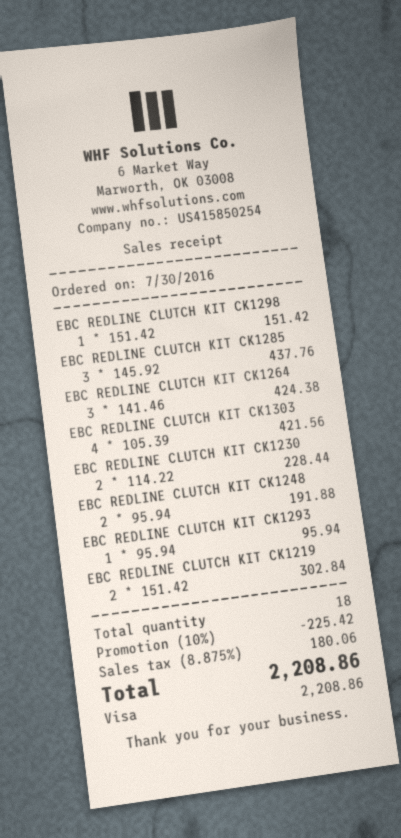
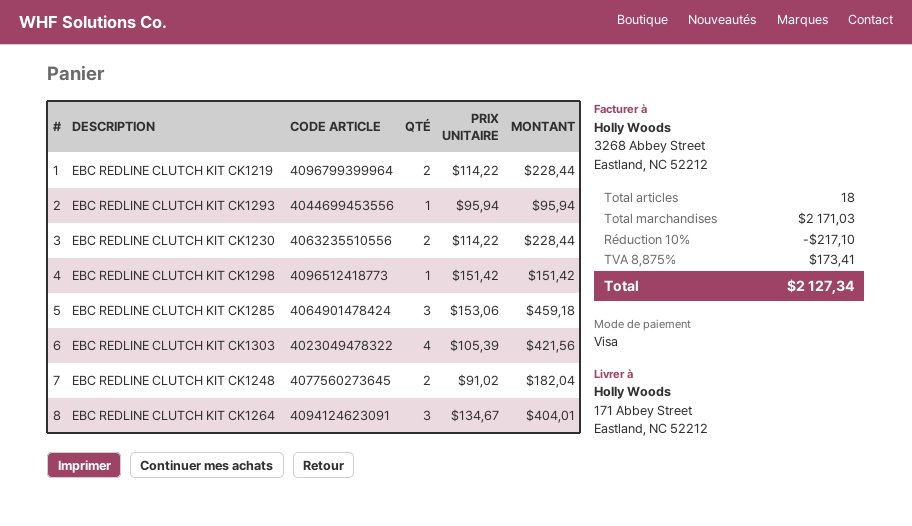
EBC REDLINE CLUTCH KIT CK1285: 3 x 145.92 = 437.76 -> 3 x 153.06 = 459.18
EBC REDLINE CLUTCH KIT CK1264: 3 x 141.46 = 424.38 -> 3 x 134.67 = 404.01
EBC REDLINE CLUTCH KIT CK1248: 2 x 95.94 = 191.88 -> 2 x 91.02 = 182.04
EBC REDLINE CLUTCH KIT CK1219: 2 x 151.42 = 302.84 -> 2 x 114.22 = 228.44
discount: 10% = 225.42 -> 10% = 217.10
tax: 8.875% = 180.06 -> 8.875% = 173.41
total: 2208.86 -> 2127.34

